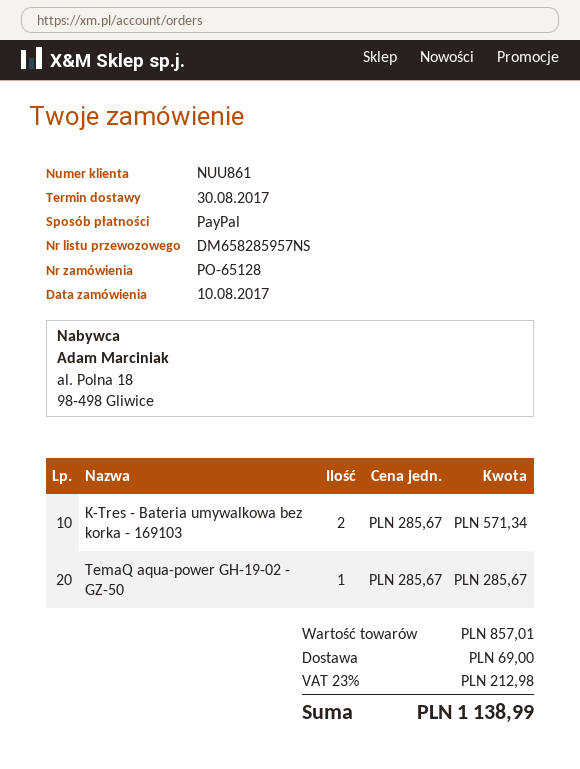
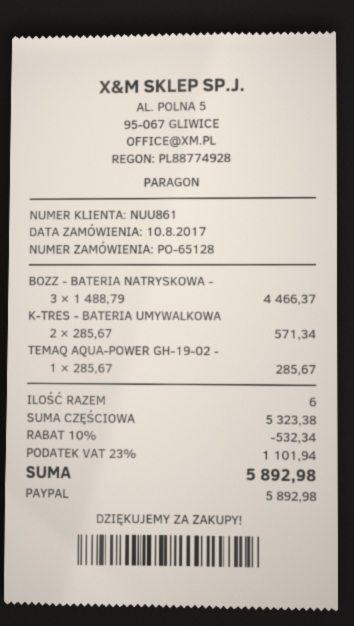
BOZZ - BATERIA NATRYSKOWA -: none -> 3 x 1488.79 = 4466.37
subtotal: 857.01 -> 5323.38
discount: none -> 10% = 532.34
shipping: 69.00 -> none
tax: 23% = 212.98 -> 23% = 1101.94
total: 1138.99 -> 5892.98

